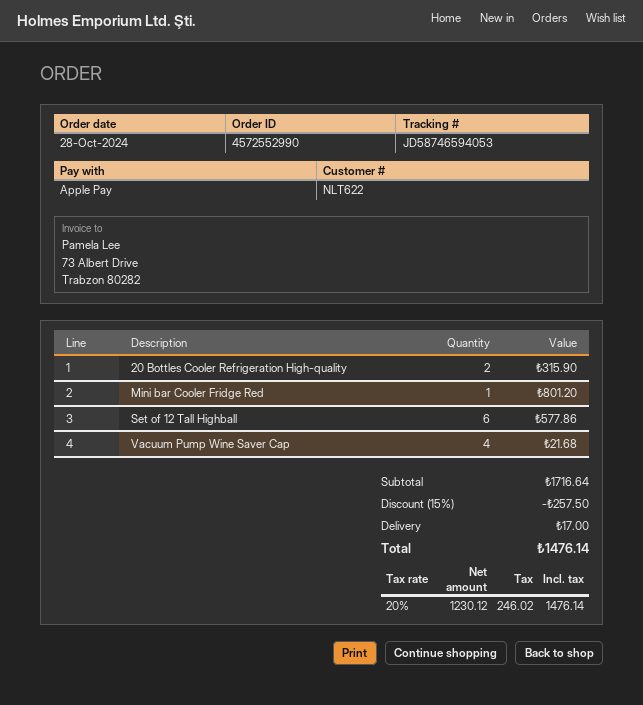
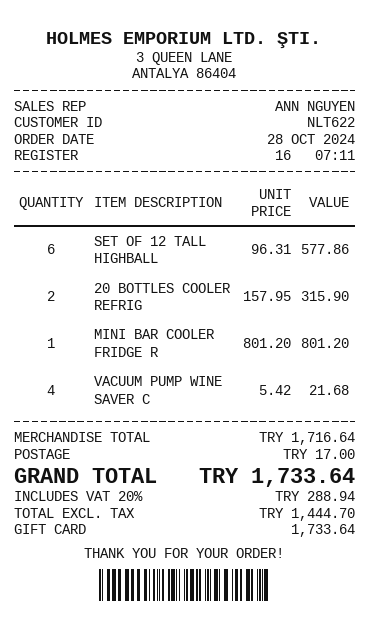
payment method: Apple Pay -> gift card
discount: 15% = 257.50 -> none
net: 1230.12 -> 1444.70
tax: 20% = 246.02 -> 20% = 288.94
total: 1476.14 -> 1733.64

